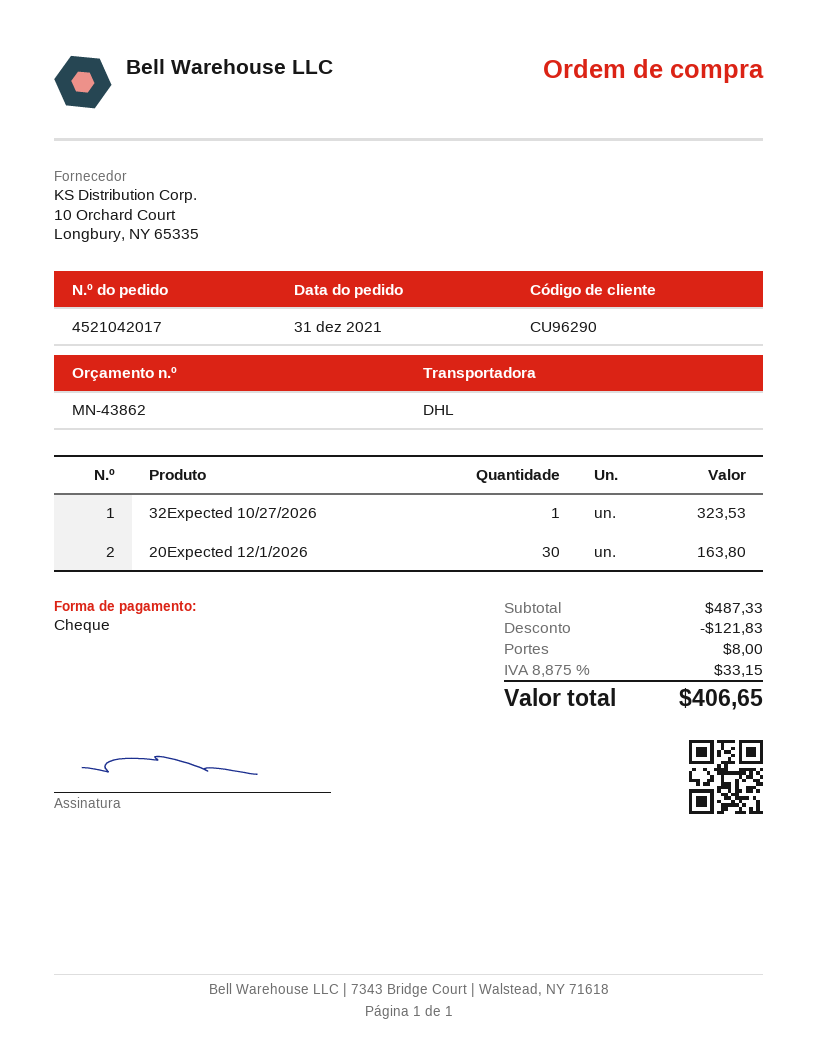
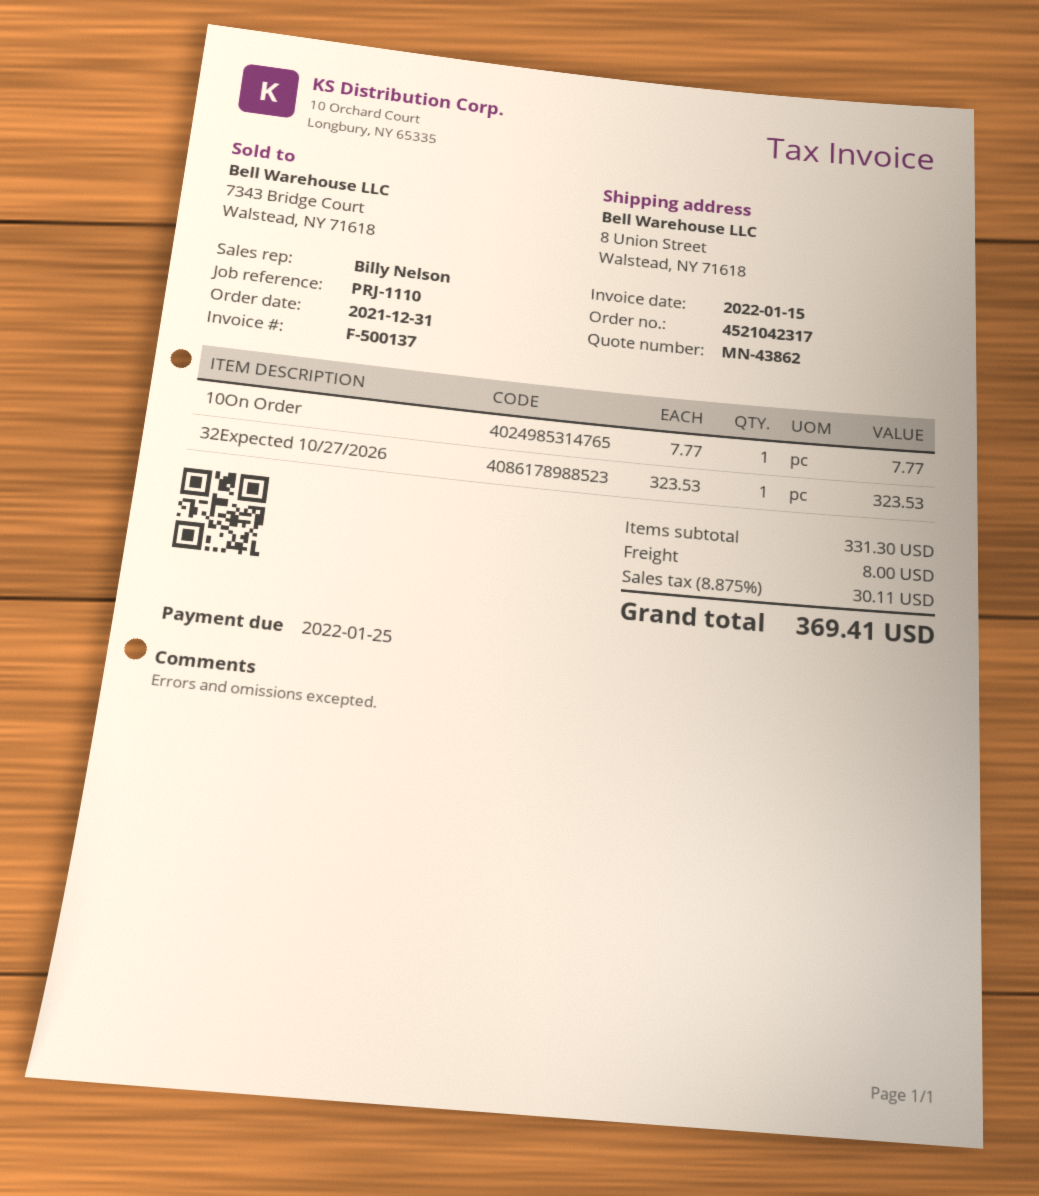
order number: 4521042017 -> 4521042317
20Expected 12/1/2026: 30 for 163.80 -> none
10On Order: none -> 1 for 7.77
subtotal: 487.33 -> 331.30
discount: 121.83 -> none
tax: 8.875% = 33.15 -> 8.875% = 30.11
total: 406.65 -> 369.41

